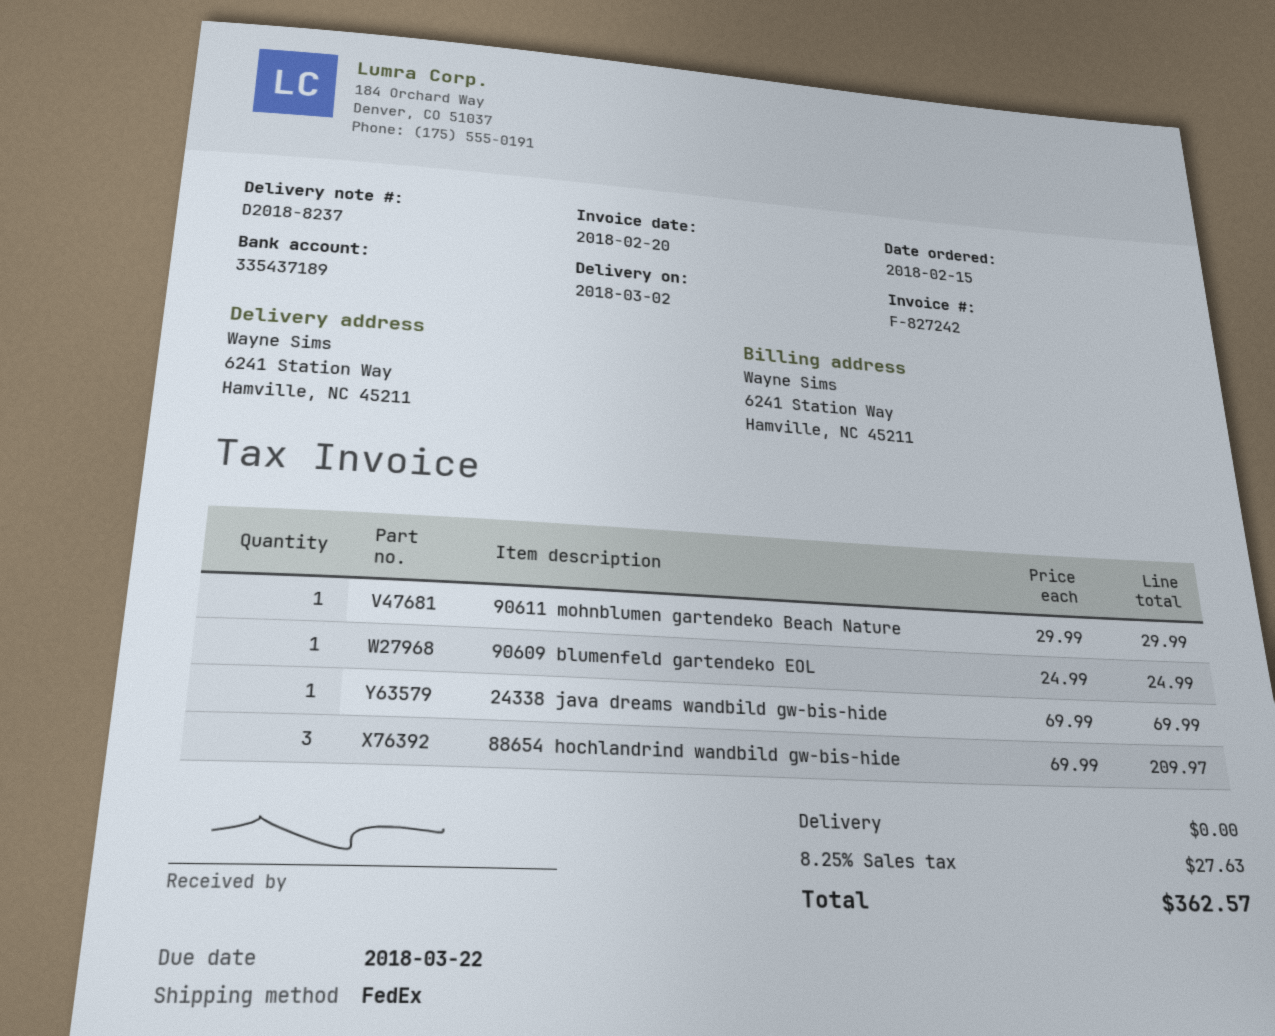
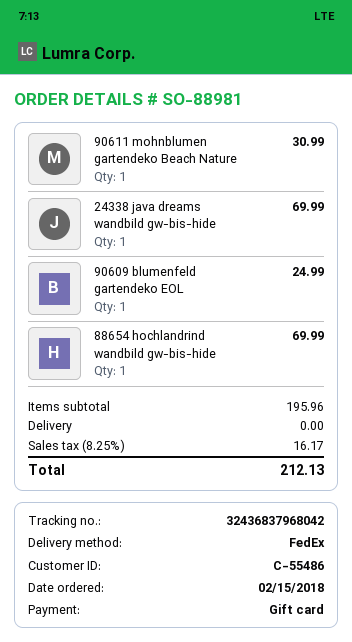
90611 mohnblumen gartendeko Beach Nature: 1 for 29.99 -> 1 for 30.99
88654 hochlandrind wandbild gw-bis-hide: 3 for 209.97 -> 1 for 69.99
tax: 8.25% = 27.63 -> 8.25% = 16.17
total: 362.57 -> 212.13

